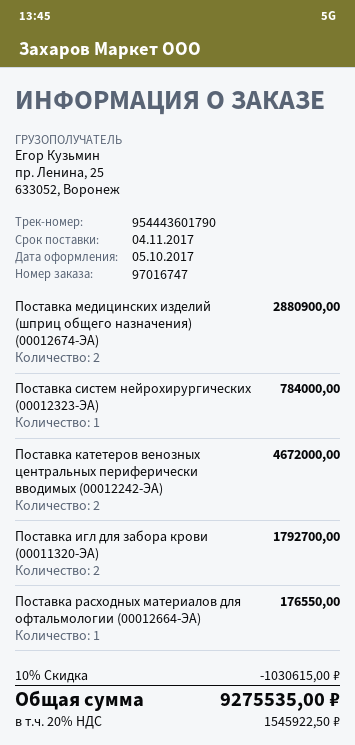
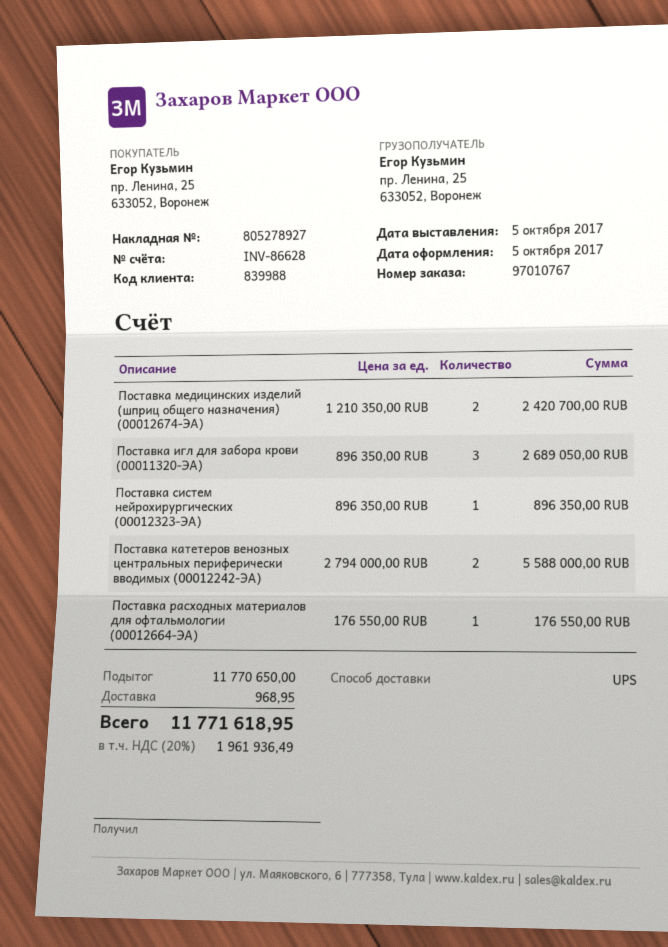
order number: 97016747 -> 97010767
Поставка медицинских изделий (шприц общего назначения) (00012674-ЭА): 2 for 2880900.00 -> 2 for 2420700.00
Поставка систем нейрохирургических (00012323-ЭА): 1 for 784000.00 -> 1 for 896350.00
Поставка катетеров венозных центральных периферически вводимых (00012242-ЭА): 2 for 4672000.00 -> 2 for 5588000.00
Поставка игл для забора крови (00011320-ЭА): 2 for 1792700.00 -> 3 for 2689050.00
discount: 10% = 1030615.00 -> none
shipping: none -> 968.95
tax: 20% = 1545922.50 -> 20% = 1961936.49
total: 9275535.00 -> 11771618.95

